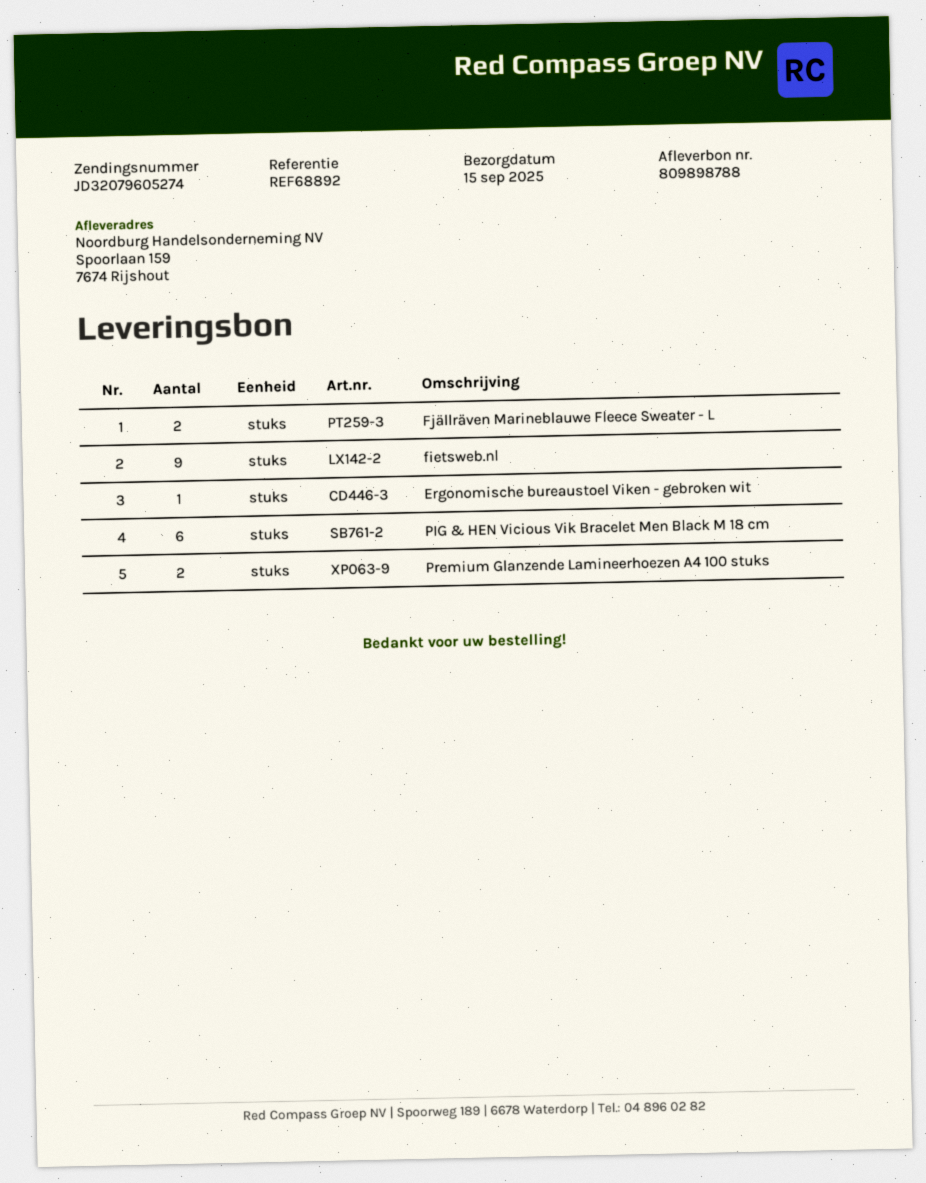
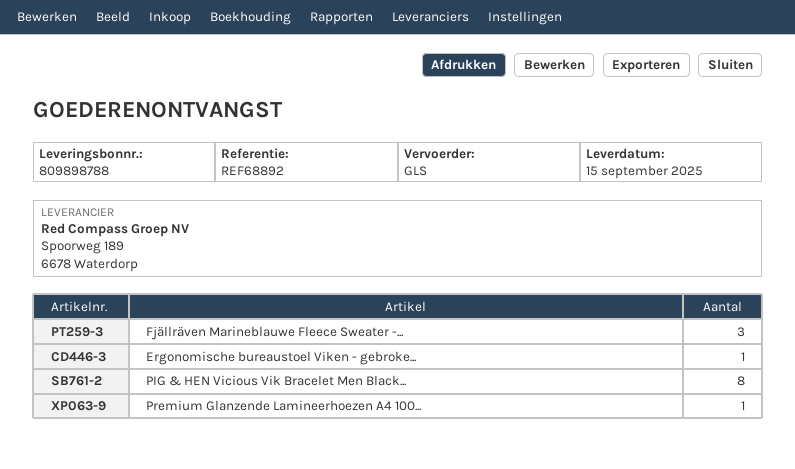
Fjällräven Marineblauwe Fleece Sweater - L: 2 -> 3
fietsweb.nl: 9 -> none
PIG & HEN Vicious Vik Bracelet Men Black M 18 cm: 6 -> 8
Premium Glanzende Lamineerhoezen A4 100 stuks: 2 -> 1

